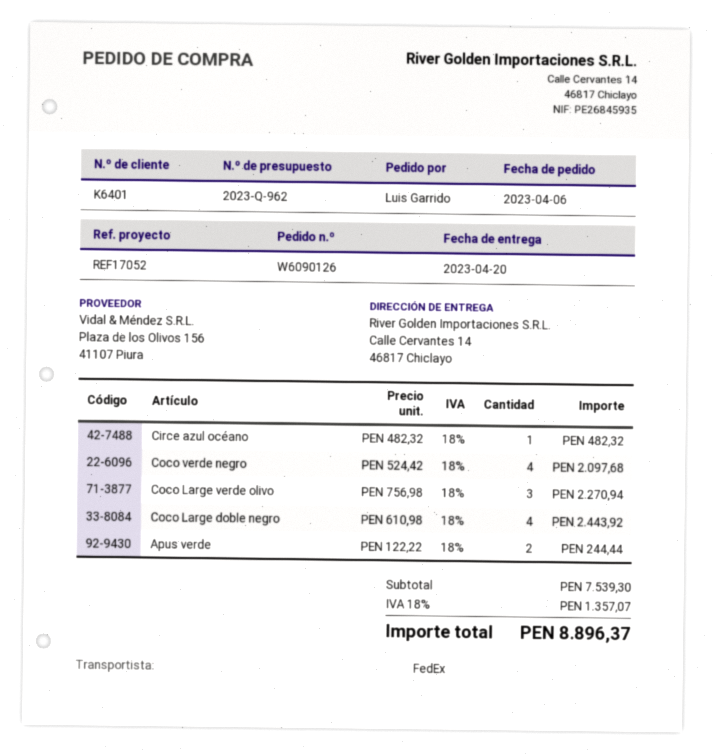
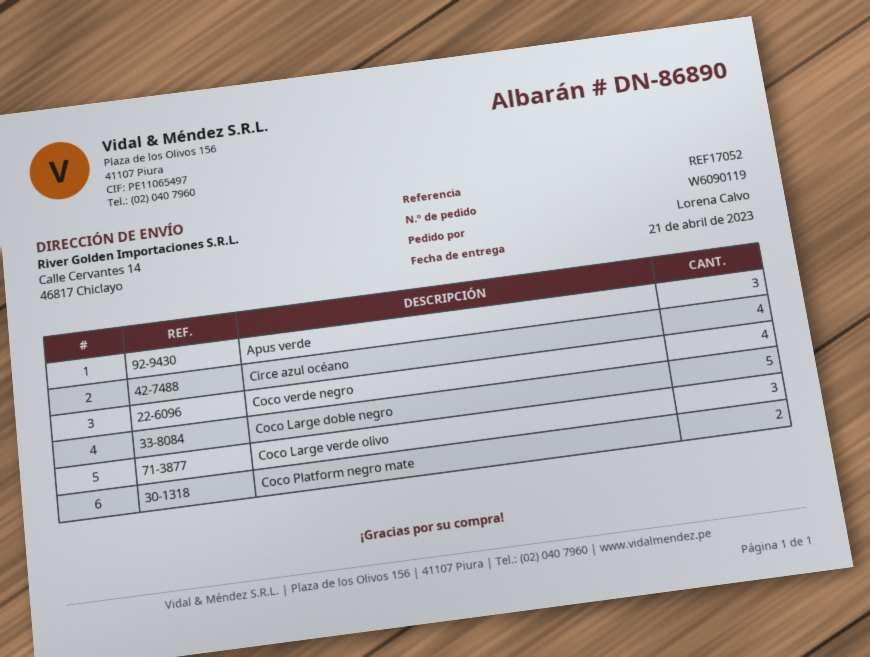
order number: W6090126 -> W6090119
delivery date: 2023-04-20 -> 2023-04-21
ordered by: Luis Garrido -> Lorena Calvo
Circe azul océano: 1 -> 4
Coco Large doble negro: 4 -> 5
Apus verde: 2 -> 3
Coco Platform negro mate: none -> 2

